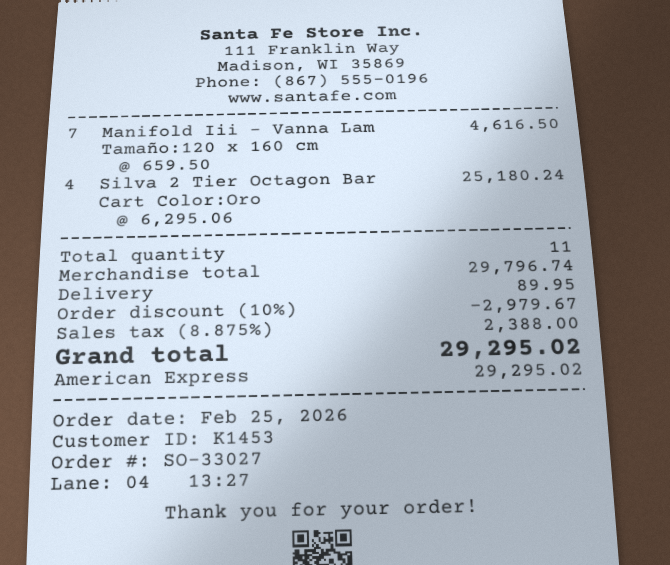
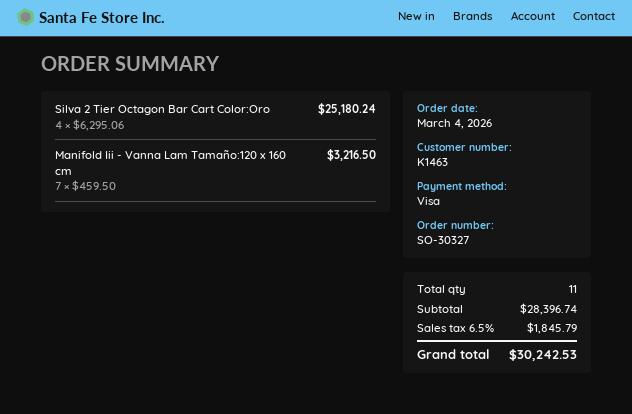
order number: SO-33027 -> SO-30327
order date: 2026-02-25 -> 2026-03-04
customer number: K1453 -> K1463
payment method: American Express -> Visa
Manifold Iii - Vanna Lam Tamaño:120 x 160 cm: 7 x 659.50 = 4616.50 -> 7 x 459.50 = 3216.50
subtotal: 29796.74 -> 28396.74
discount: 10% = 2979.67 -> none
shipping: 89.95 -> none
tax: 8.875% = 2388.00 -> 6.5% = 1845.79
total: 29295.02 -> 30242.53

